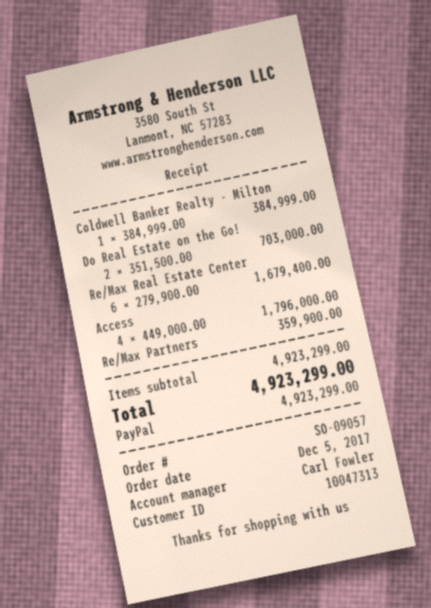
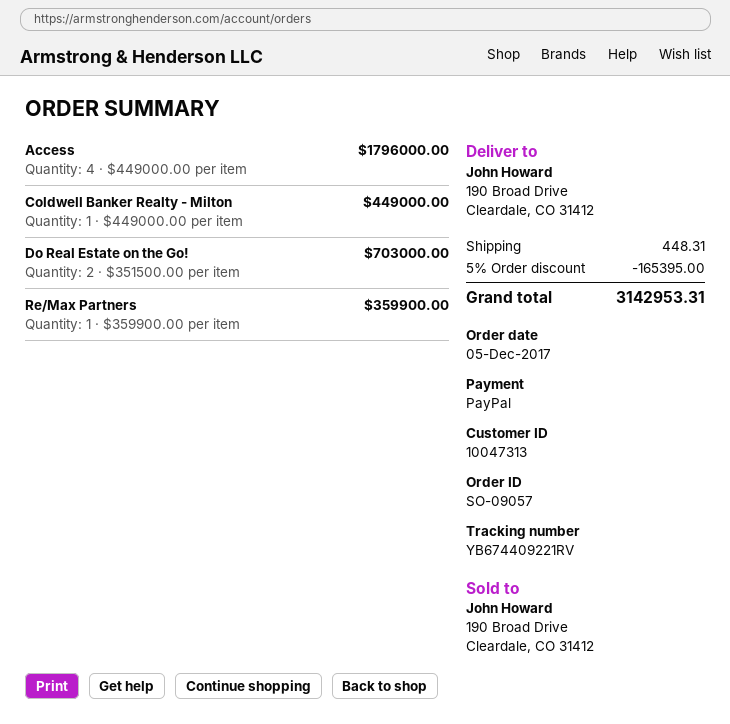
Coldwell Banker Realty - Milton: 1 x 384999.00 = 384999.00 -> 1 x 449000.00 = 449000.00
Re/Max Real Estate Center: 6 x 279900.00 = 1679400.00 -> none
discount: none -> 5% = 165395.00
shipping: none -> 448.31
total: 4923299.00 -> 3142953.31

